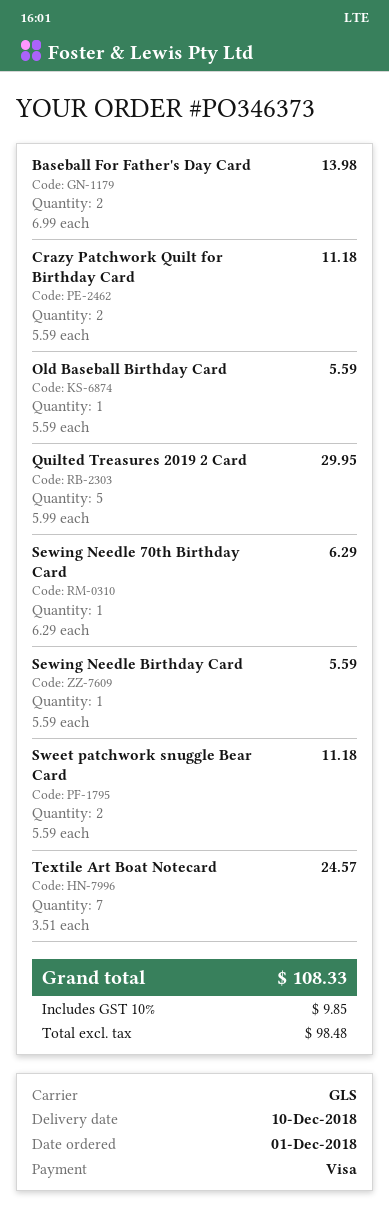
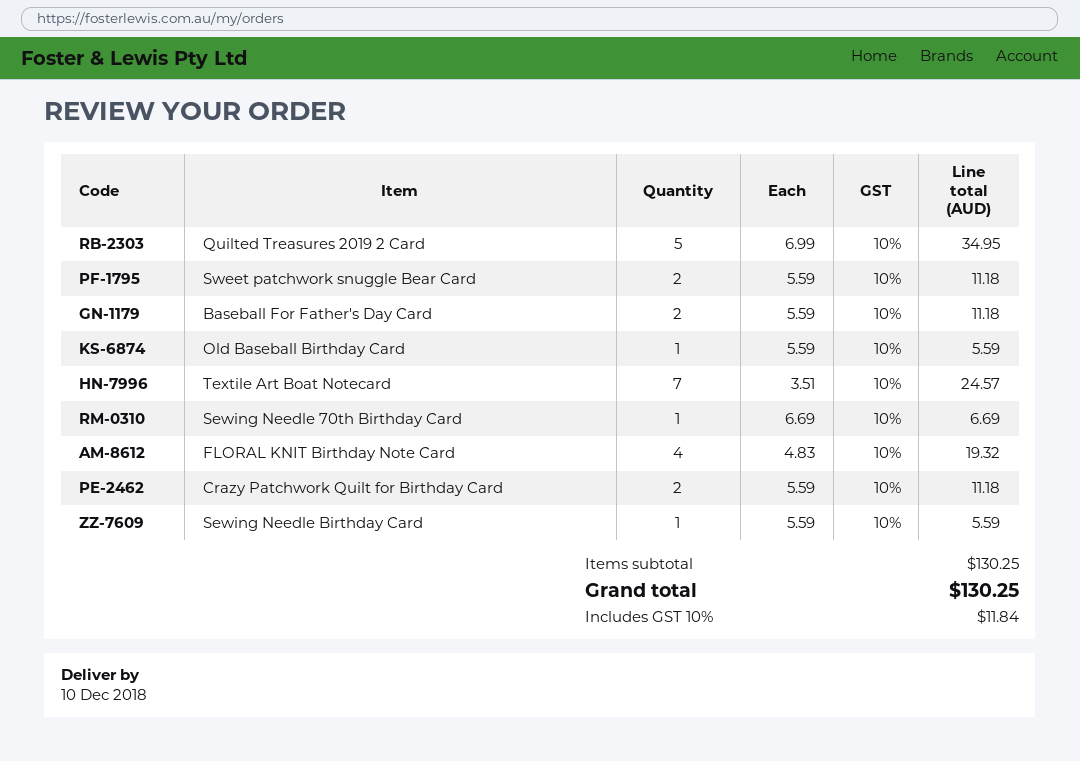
Baseball For Father's Day Card: 2 x 6.99 = 13.98 -> 2 x 5.59 = 11.18
Quilted Treasures 2019 2 Card: 5 x 5.99 = 29.95 -> 5 x 6.99 = 34.95
Sewing Needle 70th Birthday Card: 1 x 6.29 = 6.29 -> 1 x 6.69 = 6.69
FLORAL KNIT Birthday Note Card: none -> 4 x 4.83 = 19.32
tax: 10% = 9.85 -> 10% = 11.84
total: 108.33 -> 130.25

